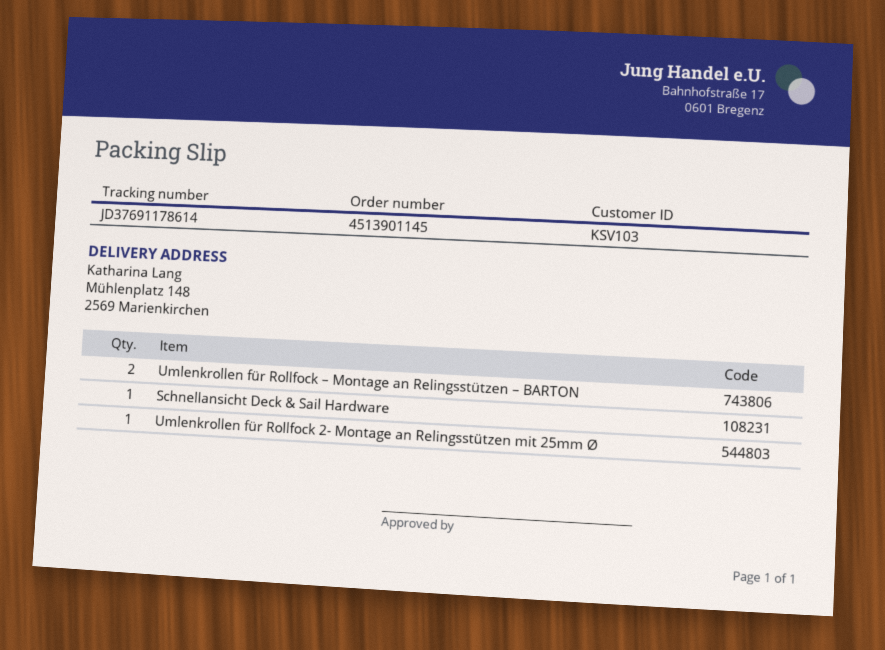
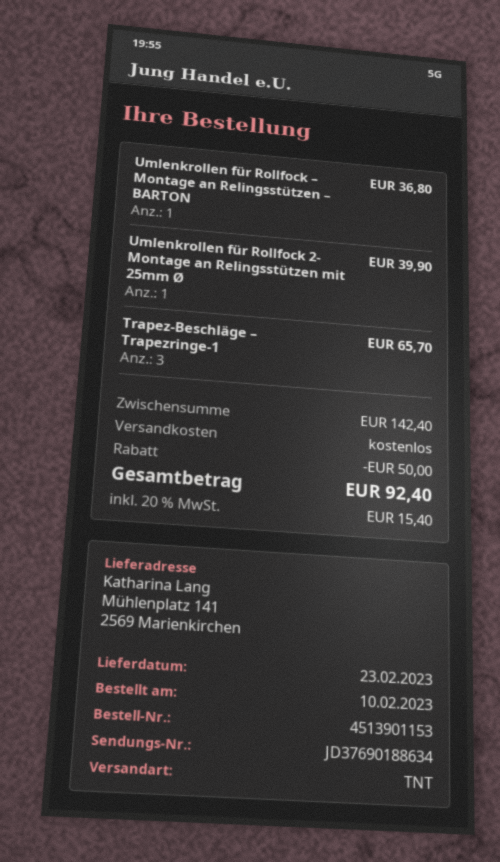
order number: 4513901145 -> 4513901153
tracking number: JD37691178614 -> JD37690188634
ship to: Mühlenplatz 148, 2569 Marienkirchen -> Mühlenplatz 141, 2569 Marienkirchen
Umlenkrollen für Rollfock – Montage an Relingsstützen – BARTON: 2 -> 1
Schnellansicht Deck & Sail Hardware: 1 -> none
Trapez-Beschläge – Trapezringe-1: none -> 3

